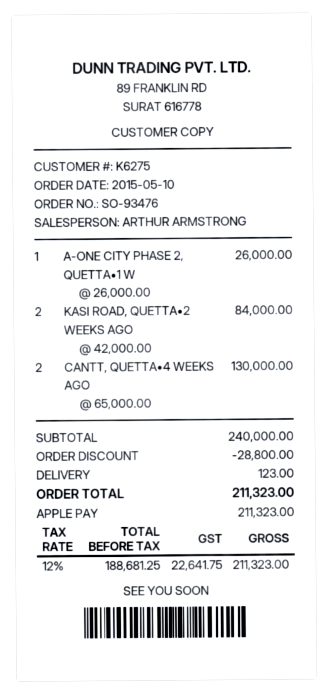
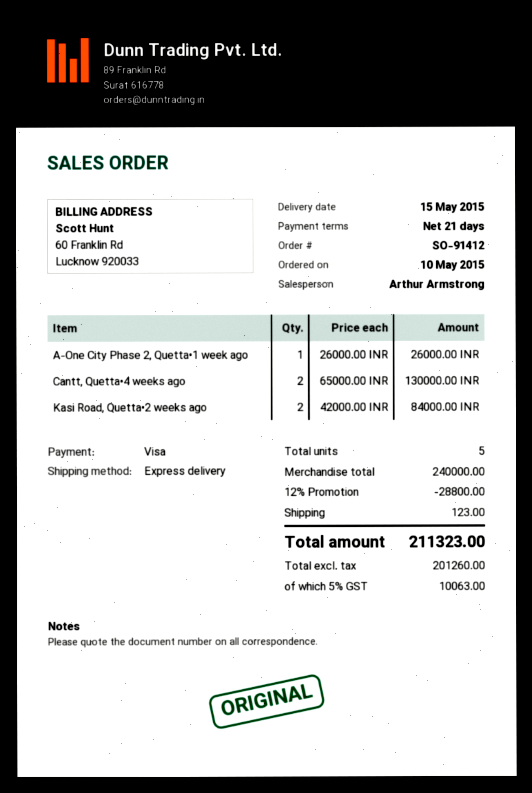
order number: SO-93476 -> SO-91412
payment method: Apple Pay -> Visa
net: 188681.25 -> 201260.00
tax: 12% = 22641.75 -> 5% = 10063.00

